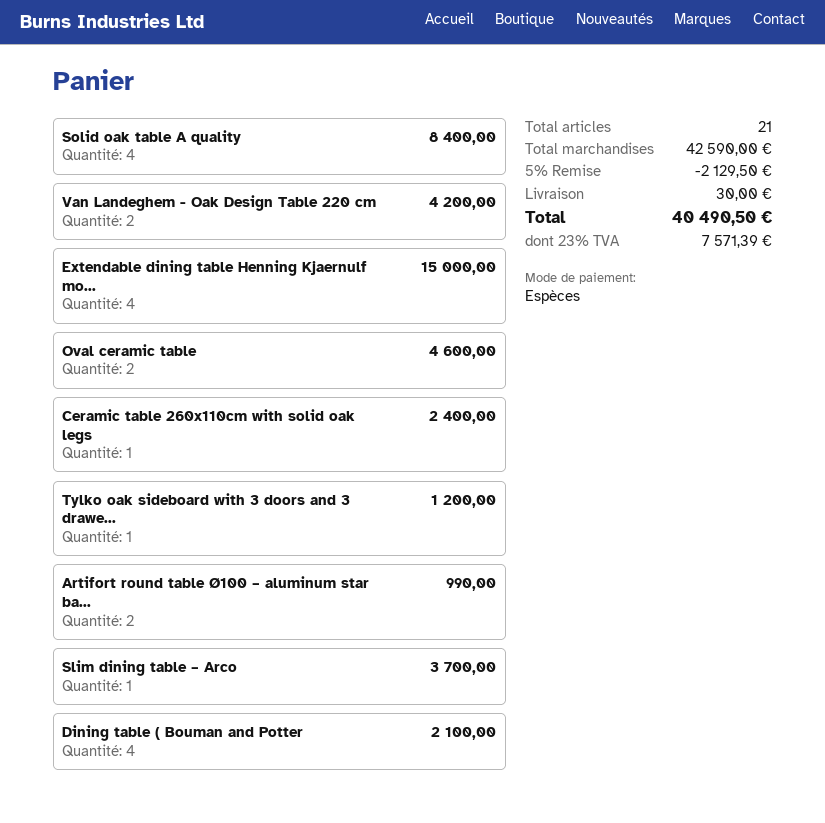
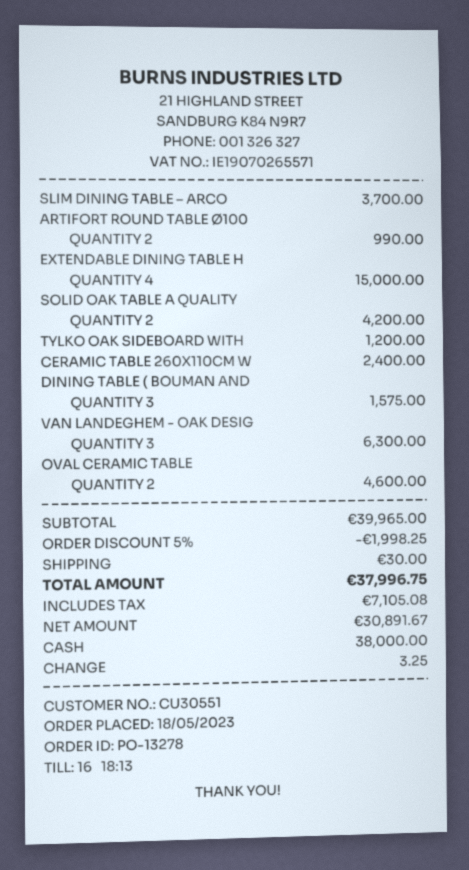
Solid oak table A quality: 4 for 8400.00 -> 2 for 4200.00
Van Landeghem - Oak Design Table 220 cm: 2 for 4200.00 -> 3 for 6300.00
Dining table ( Bouman and Potter: 4 for 2100.00 -> 3 for 1575.00
subtotal: 42590.00 -> 39965.00
discount: 5% = 2129.50 -> 5% = 1998.25
tax: 7571.39 -> 7105.08
total: 40490.50 -> 37996.75

